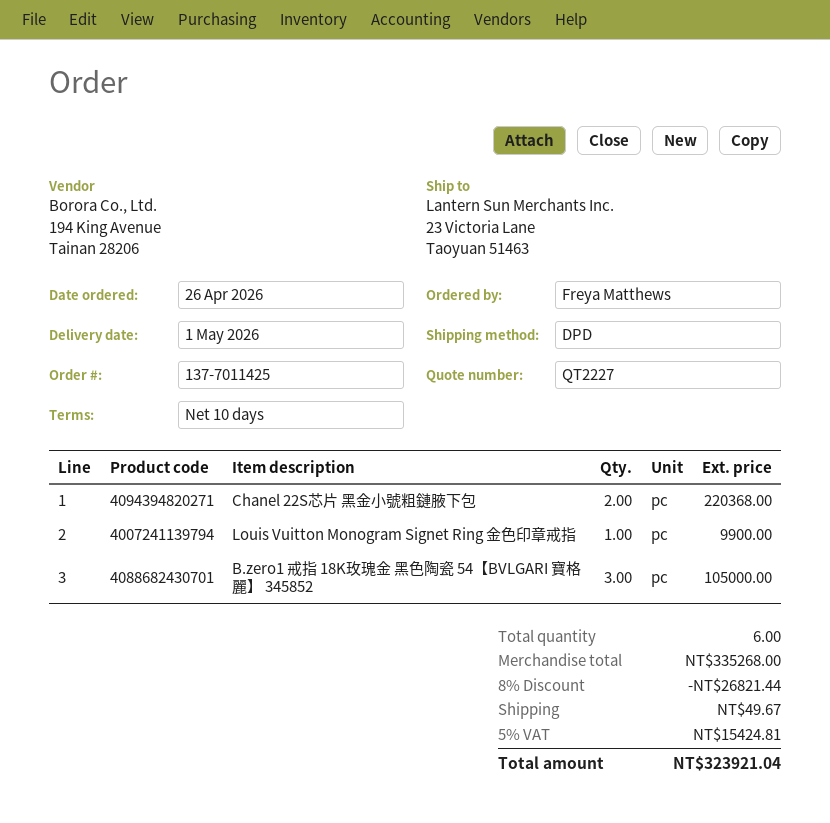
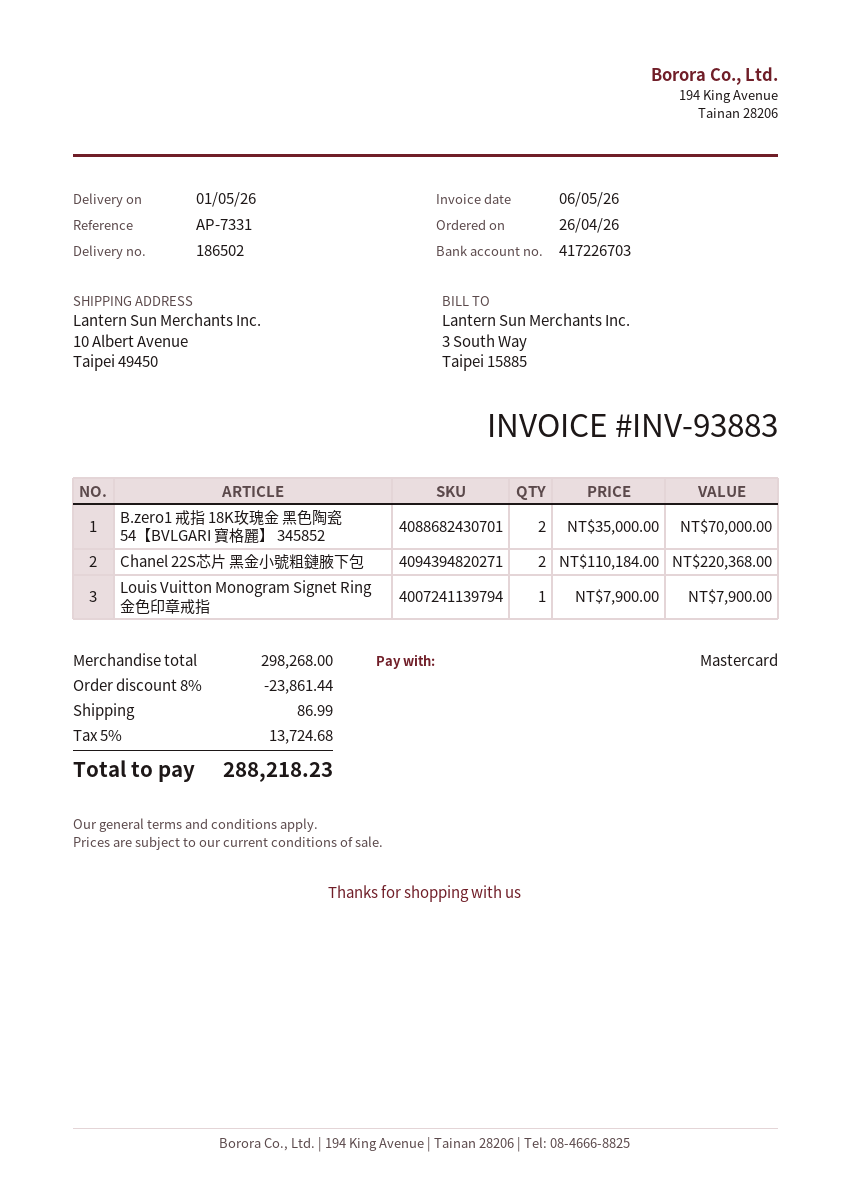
ship to: 23 Victoria Lane, Taoyuan 51463 -> 10 Albert Avenue, Taipei 49450
Louis Vuitton Monogram Signet Ring 金色印章戒指: 1 for 9900.00 -> 1 for 7900.00
B.zero1 戒指 18K玫瑰金 黑色陶瓷 54【BVLGARI 寶格麗】 345852: 3 for 105000.00 -> 2 for 70000.00
subtotal: 335268.00 -> 298268.00
discount: 8% = 26821.44 -> 8% = 23861.44
shipping: 49.67 -> 86.99
tax: 5% = 15424.81 -> 5% = 13724.68
total: 323921.04 -> 288218.23

